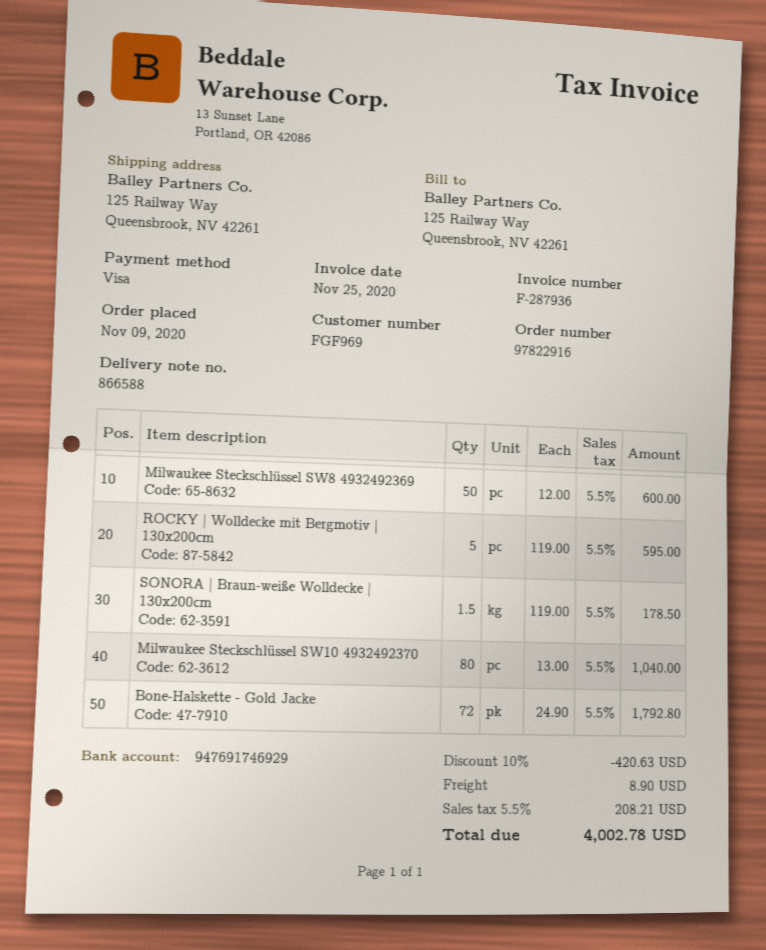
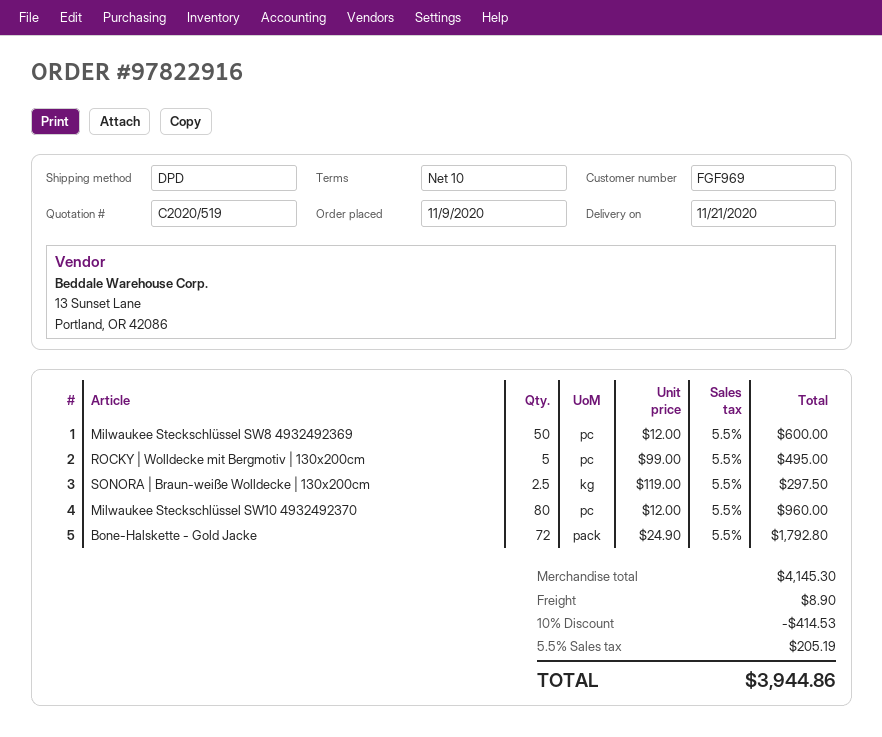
ROCKY | Wolldecke mit Bergmotiv | 130x200cm: 5 x 119.00 = 595.00 -> 5 x 99.00 = 495.00
SONORA | Braun-weiße Wolldecke | 130x200cm: 1.5 x 119.00 = 178.50 -> 2.5 x 119.00 = 297.50
Milwaukee Steckschlüssel SW10 4932492370: 80 x 13.00 = 1040.00 -> 80 x 12.00 = 960.00
discount: 10% = 420.63 -> 10% = 414.53
tax: 5.5% = 208.21 -> 5.5% = 205.19
total: 4002.78 -> 3944.86

